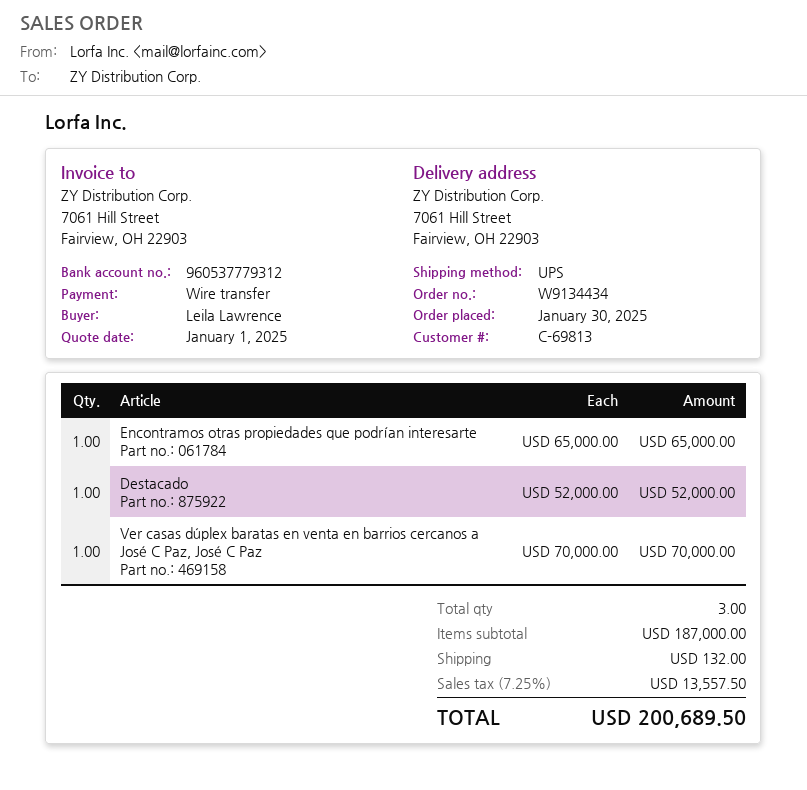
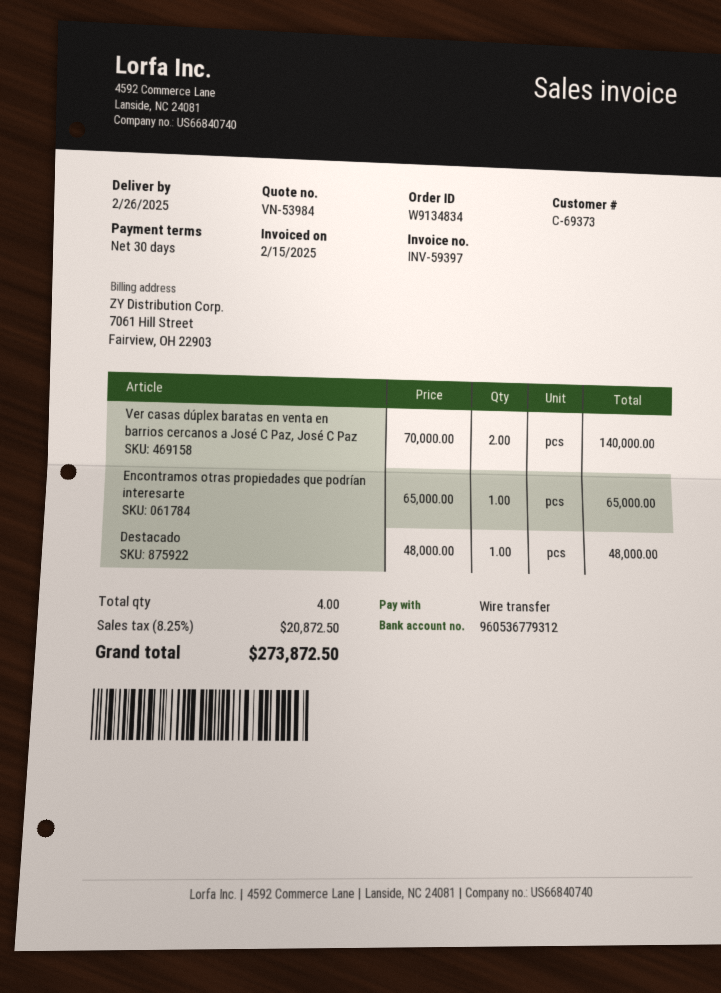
order number: W9134434 -> W9134834
customer number: C-69813 -> C-69373
bank account: 960537779312 -> 960536779312
Destacado: 1 x 52000.00 = 52000.00 -> 1 x 48000.00 = 48000.00
Ver casas dúplex baratas en venta en barrios cercanos a José C Paz, José C Paz: 1 x 70000.00 = 70000.00 -> 2 x 70000.00 = 140000.00
total quantity: 3 -> 4
shipping: 132.00 -> none
tax: 7.25% = 13557.50 -> 8.25% = 20872.50
total: 200689.50 -> 273872.50

